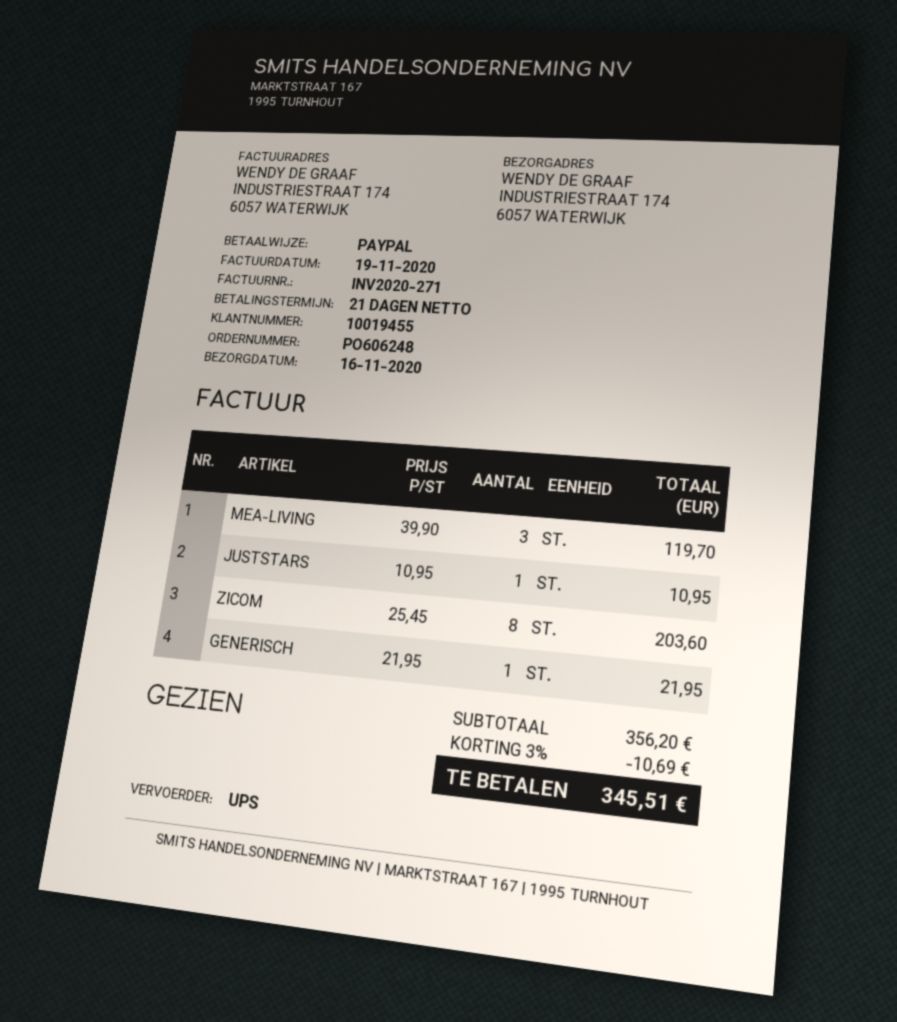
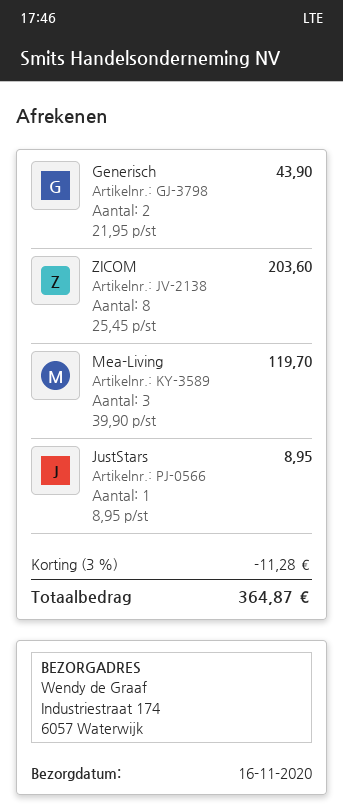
JUSTSTARS: 1 x 10.95 = 10.95 -> 1 x 8.95 = 8.95
GENERISCH: 1 x 21.95 = 21.95 -> 2 x 21.95 = 43.90
discount: 3% = 10.69 -> 3% = 11.28
total: 345.51 -> 364.87

